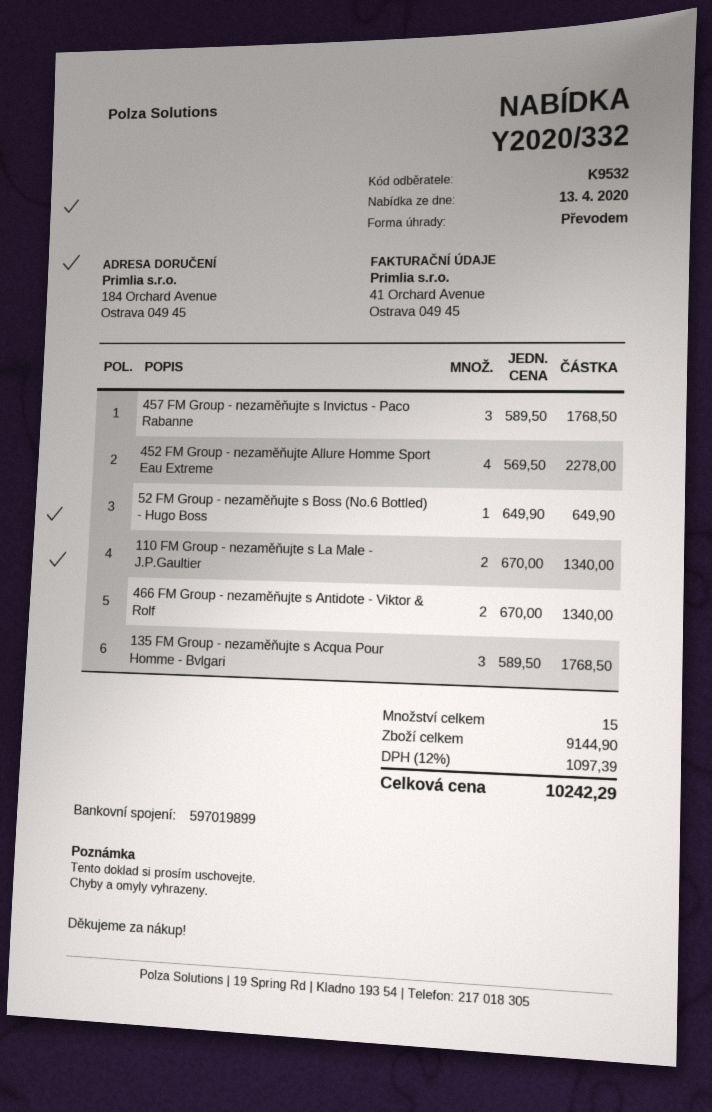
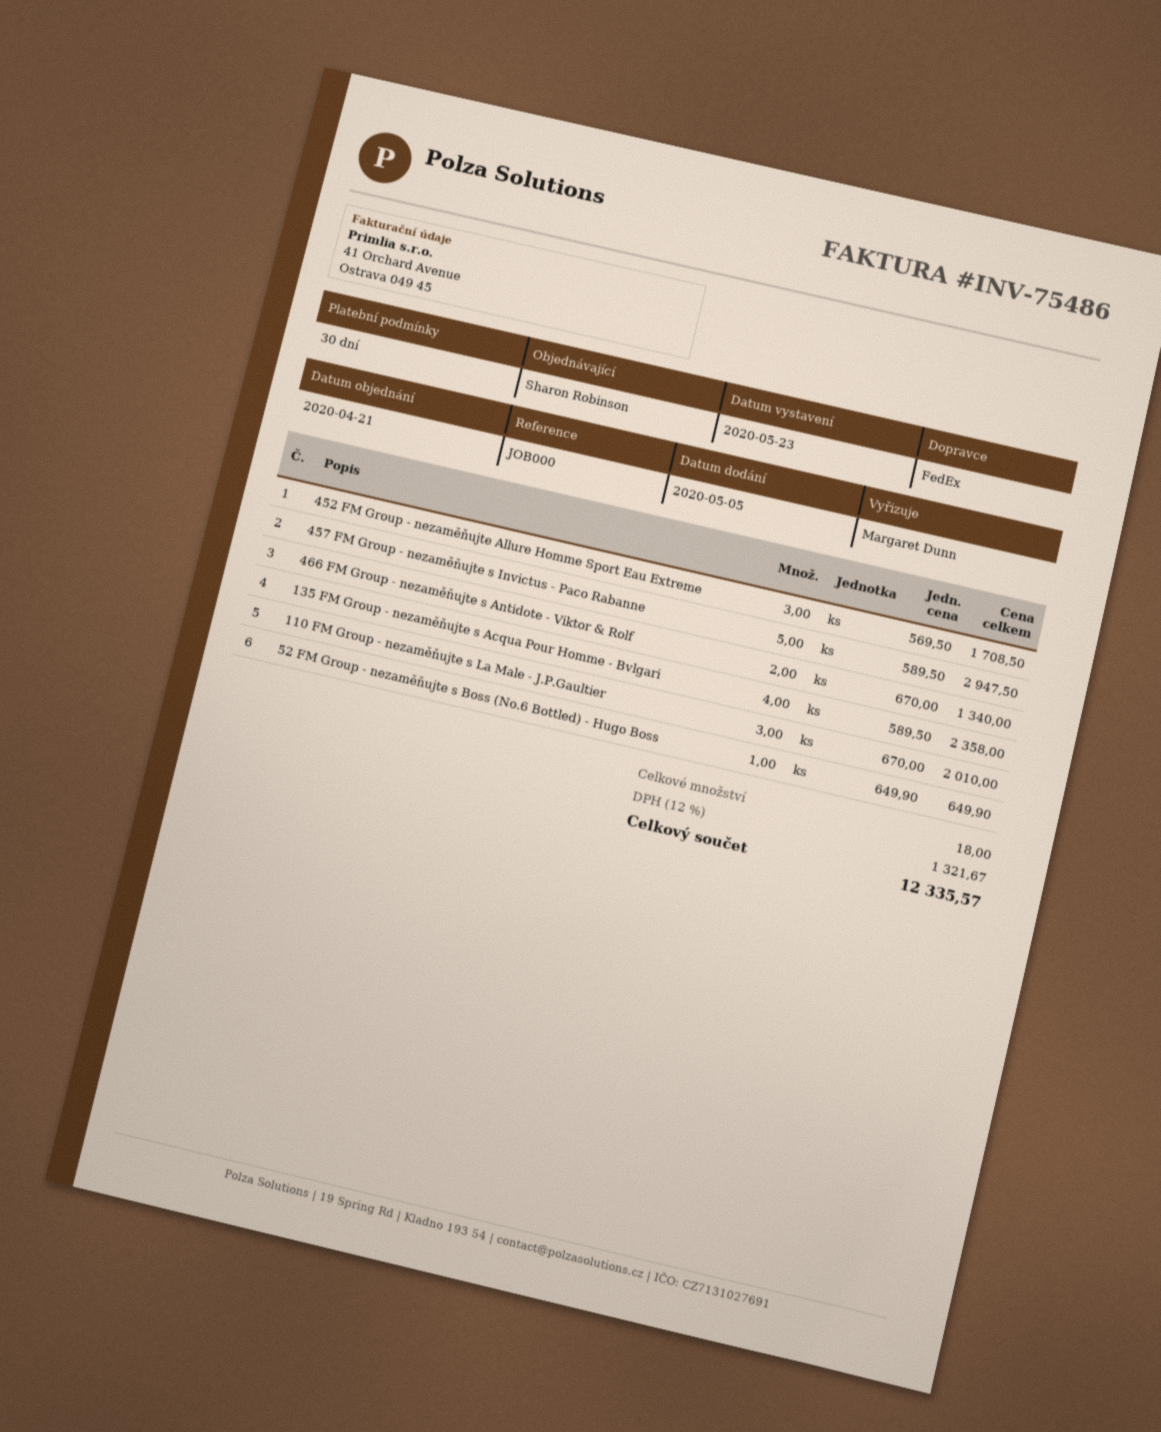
457 FM Group - nezaměňujte s Invictus - Paco Rabanne: 3 x 589.50 = 1768.50 -> 5 x 589.50 = 2947.50
452 FM Group - nezaměňujte Allure Homme Sport Eau Extreme: 4 x 569.50 = 2278.00 -> 3 x 569.50 = 1708.50
110 FM Group - nezaměňujte s La Male - J.P.Gaultier: 2 x 670.00 = 1340.00 -> 3 x 670.00 = 2010.00
135 FM Group - nezaměňujte s Acqua Pour Homme - Bvlgari: 3 x 589.50 = 1768.50 -> 4 x 589.50 = 2358.00
total quantity: 15 -> 18
tax: 12% = 1097.39 -> 12% = 1321.67
total: 10242.29 -> 12335.57

